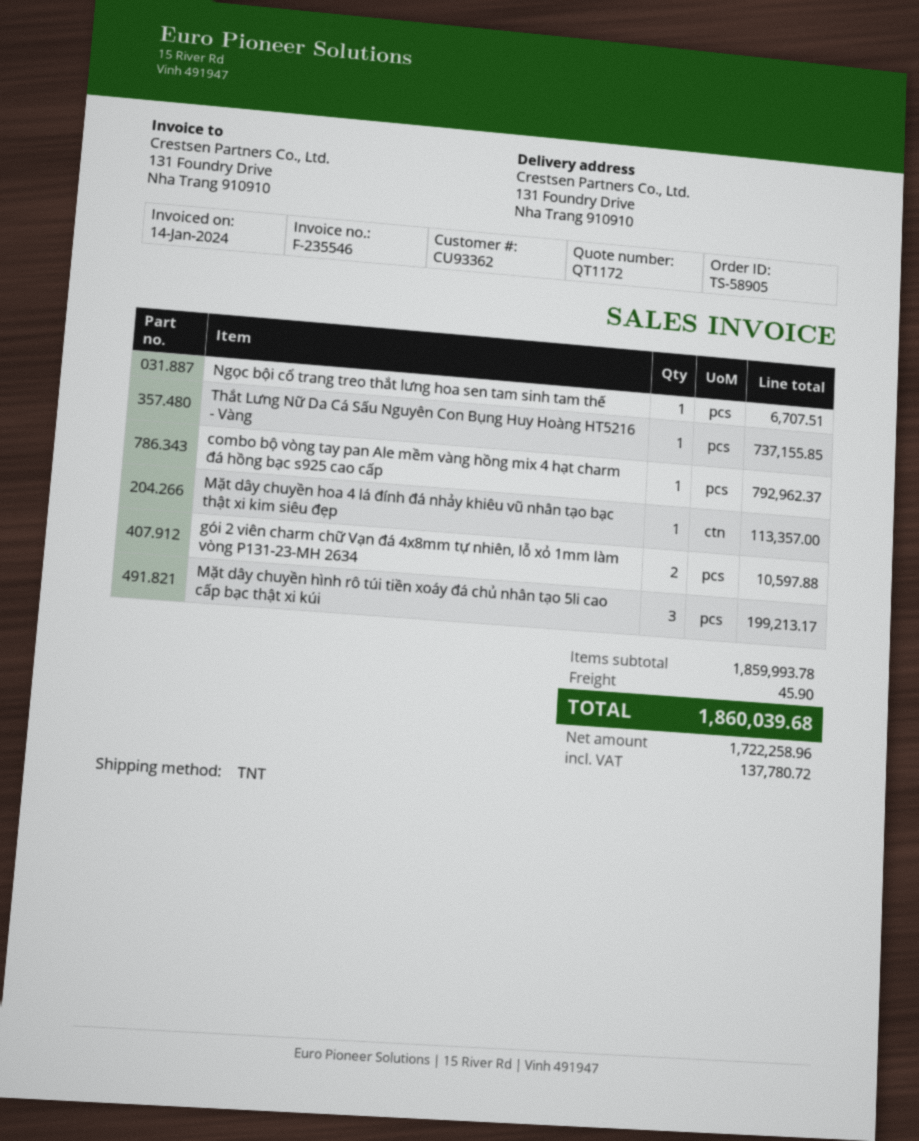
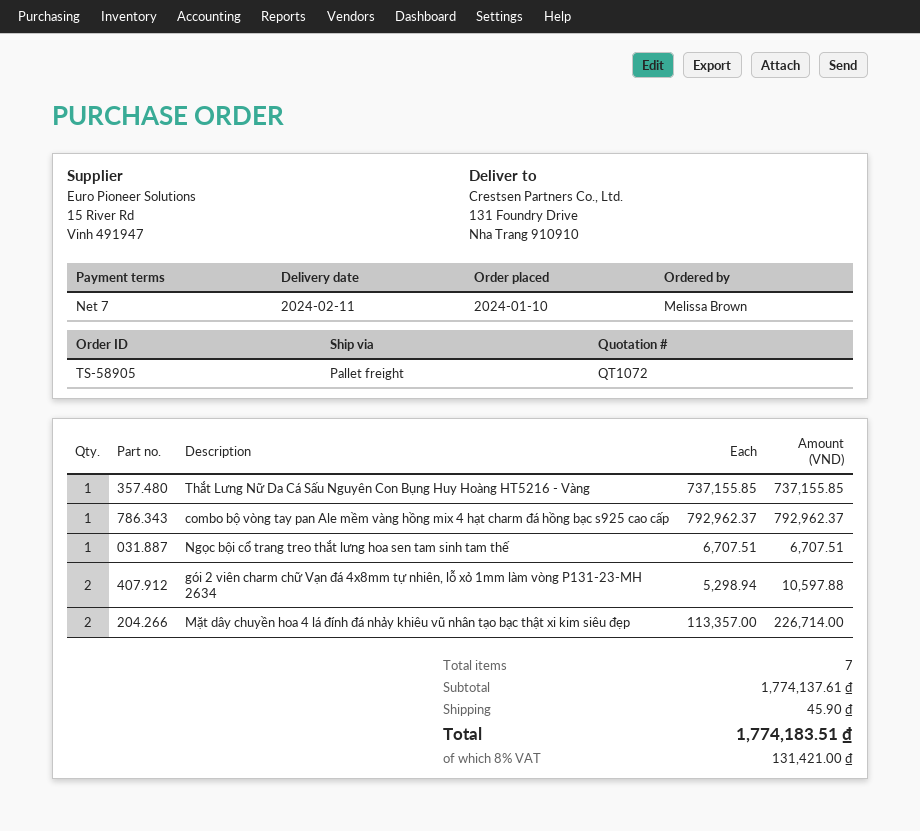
quote number: QT1172 -> QT1072
shipping method: TNT -> pallet freight
Mặt dây chuyền hoa 4 lá đính đá nhảy khiêu vũ nhân tạo bạc thật xi kim siêu đẹp: 1 for 113357.00 -> 2 for 226714.00
Mặt dây chuyền hình rô túi tiền xoáy đá chủ nhân tạo 5li cao cấp bạc thật xi kúi: 3 for 199213.17 -> none
subtotal: 1859993.78 -> 1774137.61
tax: 137780.72 -> 131421.00
total: 1860039.68 -> 1774183.51

